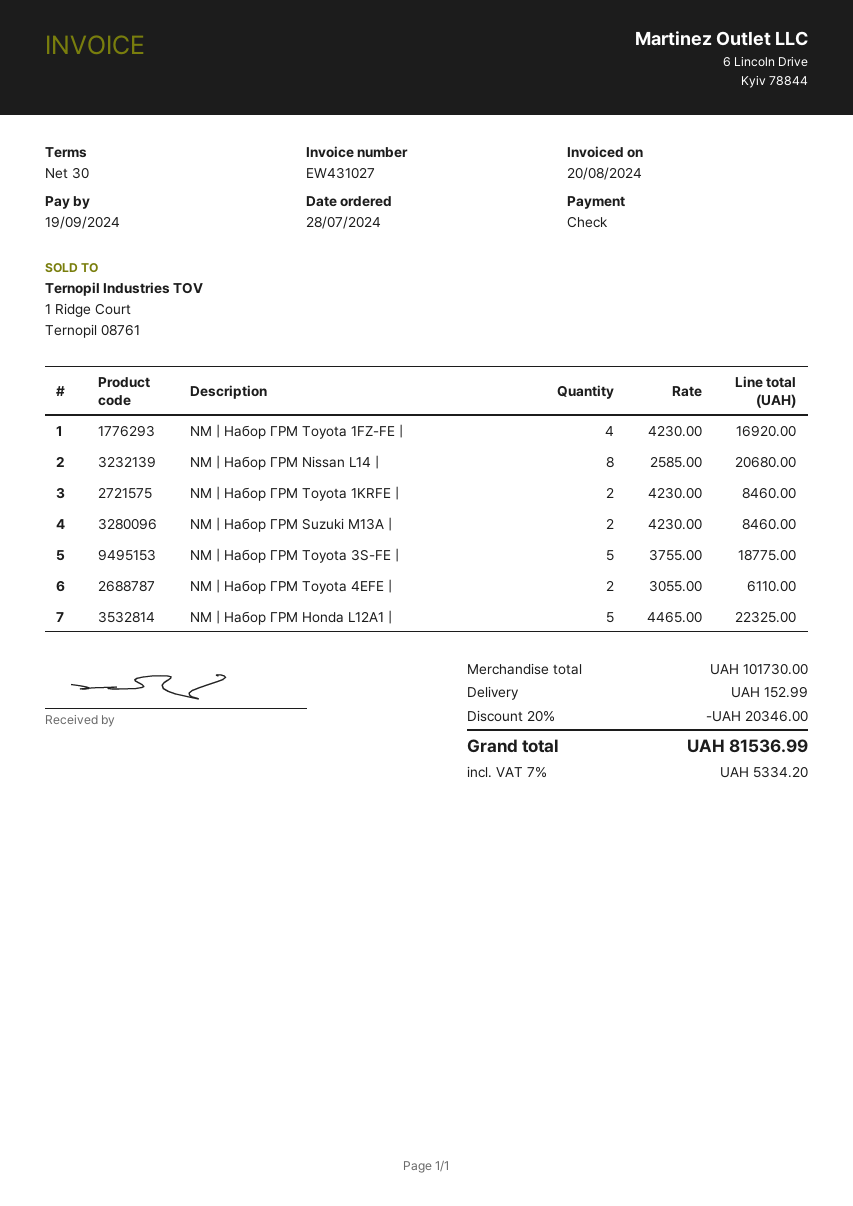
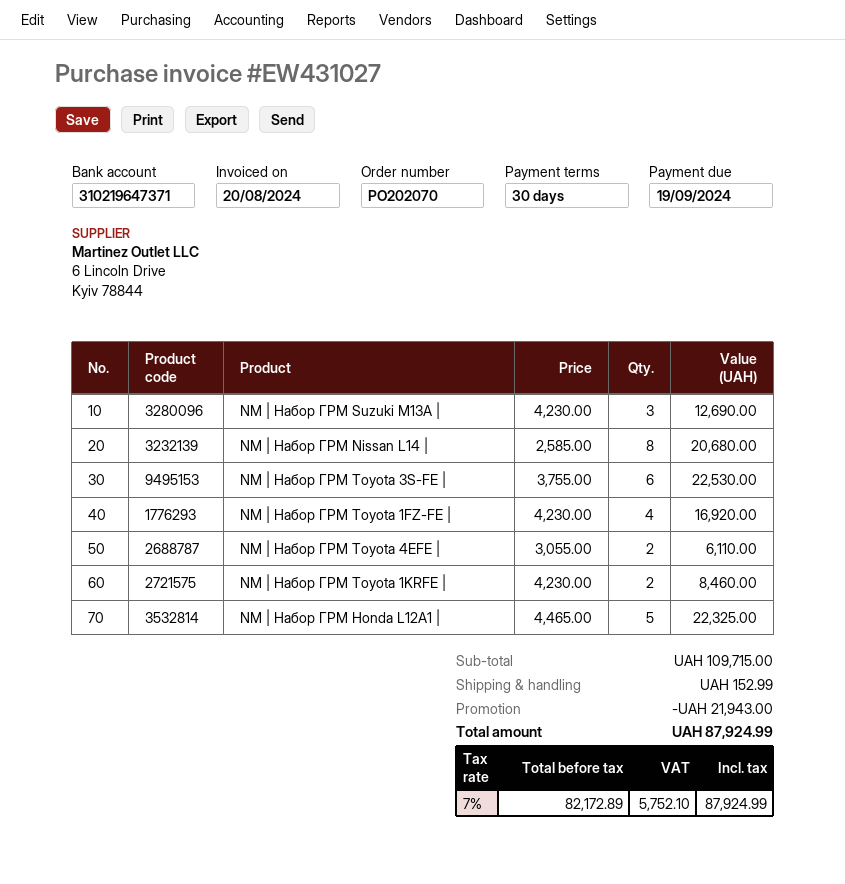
NM | Набор ГРМ Suzuki M13A |: 2 x 4230.00 = 8460.00 -> 3 x 4230.00 = 12690.00
NM | Набор ГРМ Toyota 3S-FE |: 5 x 3755.00 = 18775.00 -> 6 x 3755.00 = 22530.00
subtotal: 101730.00 -> 109715.00
discount: 20346.00 -> 21943.00
tax: 7% = 5334.20 -> 7% = 5752.10
total: 81536.99 -> 87924.99

